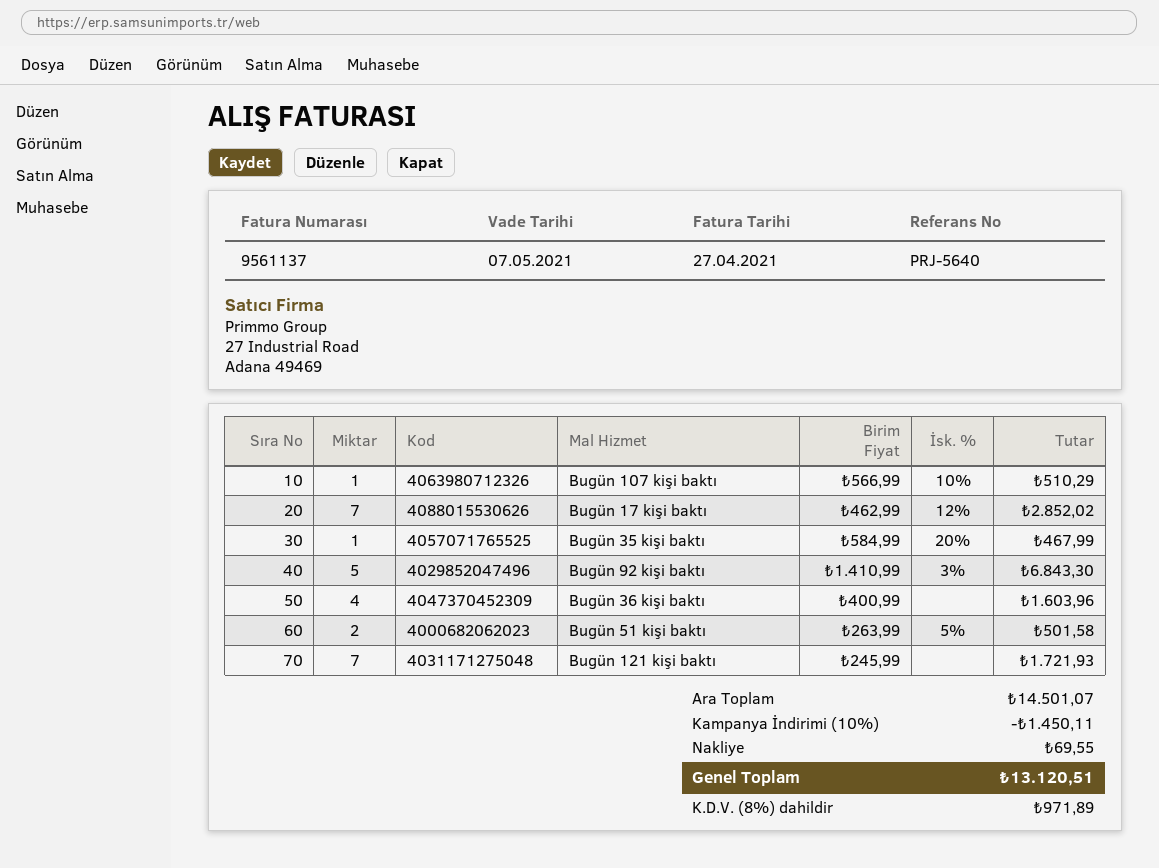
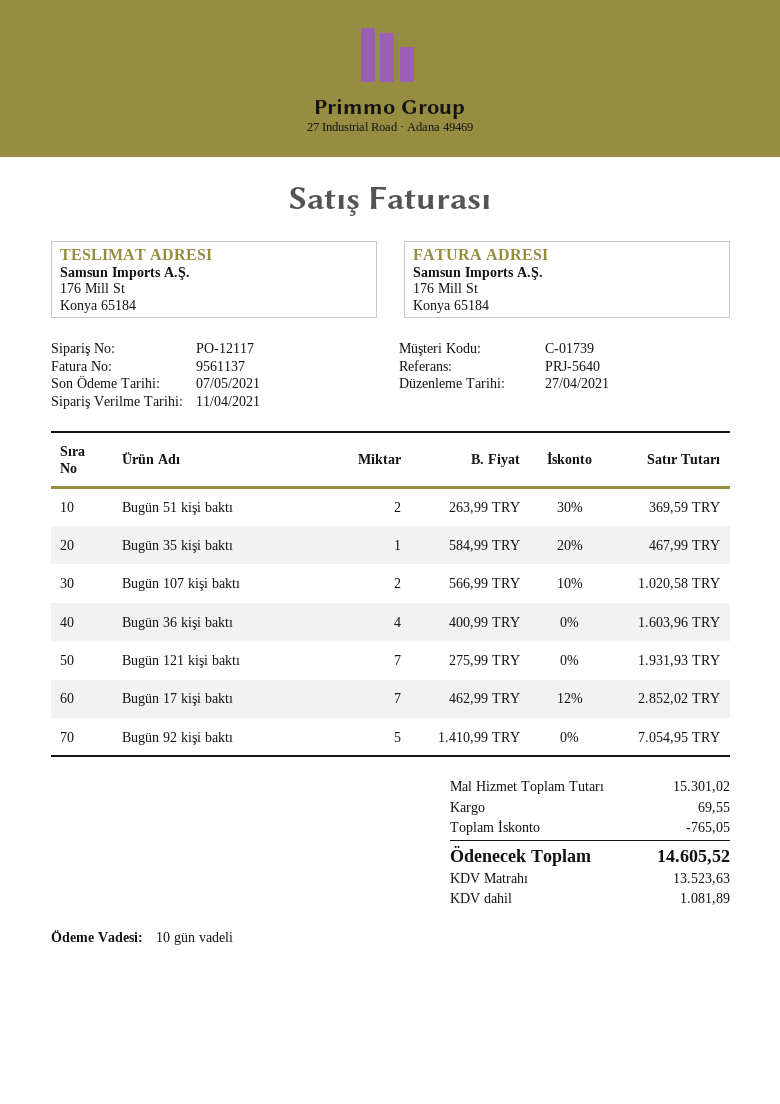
Bugün 107 kişi baktı: 1 x 566.99 - 10% = 510.29 -> 2 x 566.99 - 10% = 1020.58
Bugün 92 kişi baktı: 5 x 1410.99 - 3% = 6843.30 -> 5 x 1410.99 = 7054.95
Bugün 51 kişi baktı: 2 x 263.99 - 5% = 501.58 -> 2 x 263.99 - 30% = 369.59
Bugün 121 kişi baktı: 7 x 245.99 = 1721.93 -> 7 x 275.99 = 1931.93
subtotal: 14501.07 -> 15301.02
discount: 1450.11 -> 765.05
tax: 971.89 -> 1081.89
total: 13120.51 -> 14605.52

